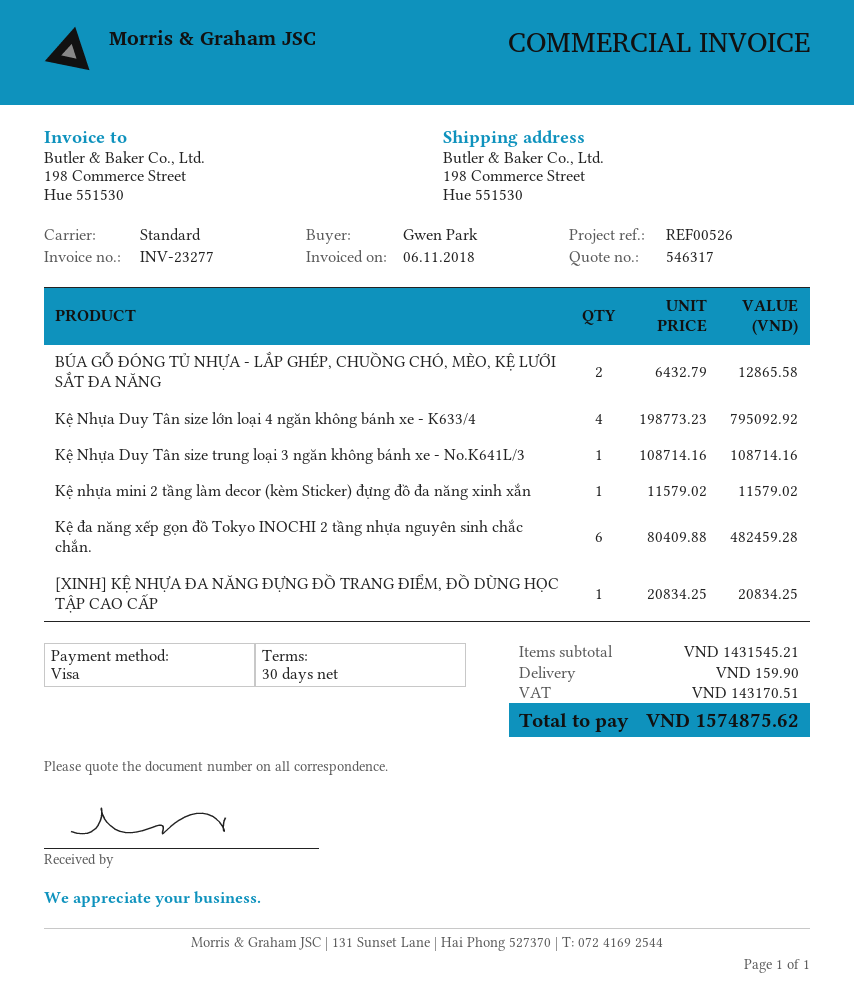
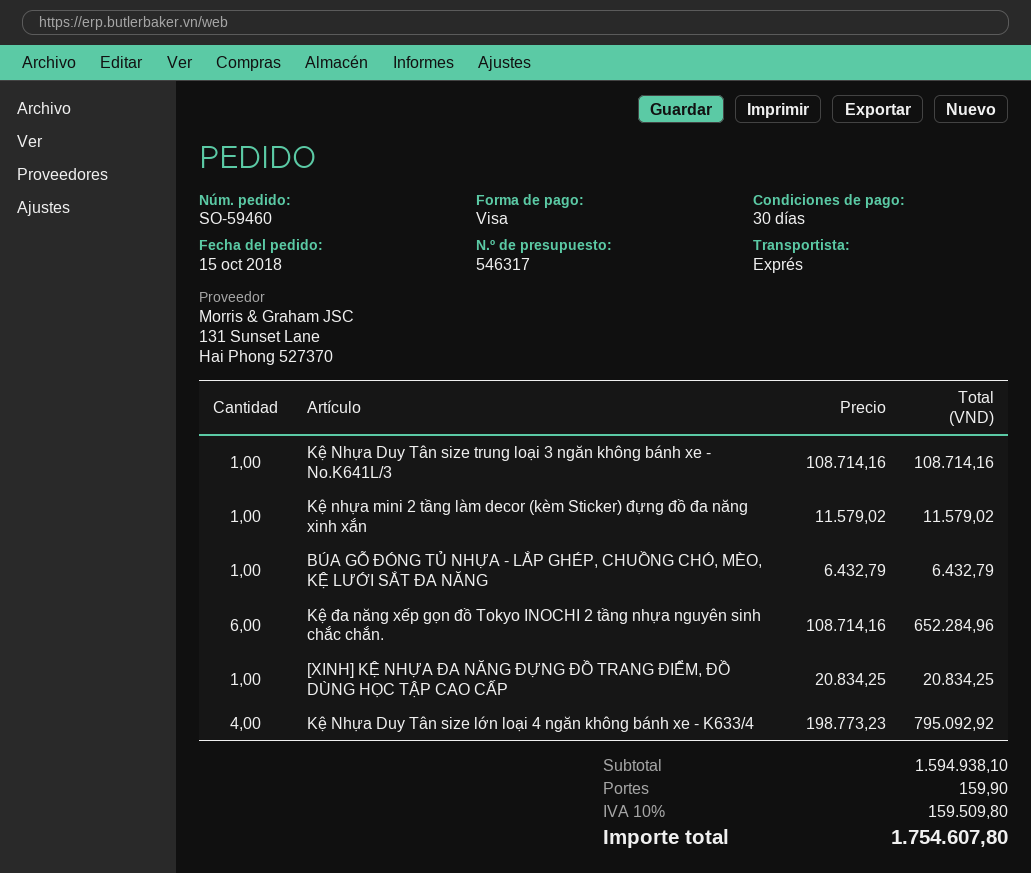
shipping method: standard -> express
BÚA GỖ ĐÓNG TỦ NHỰA - LẮP GHÉP, CHUỒNG CHÓ, MÈO, KỆ LƯỚI SẮT ĐA NĂNG: 2 x 6432.79 = 12865.58 -> 1 x 6432.79 = 6432.79
Kệ đa năng xếp gọn đồ Tokyo INOCHI 2 tầng nhựa nguyên sinh chắc chắn.: 6 x 80409.88 = 482459.28 -> 6 x 108714.16 = 652284.96
subtotal: 1431545.21 -> 1594938.10
tax: 143170.51 -> 159509.80
total: 1574875.62 -> 1754607.80

